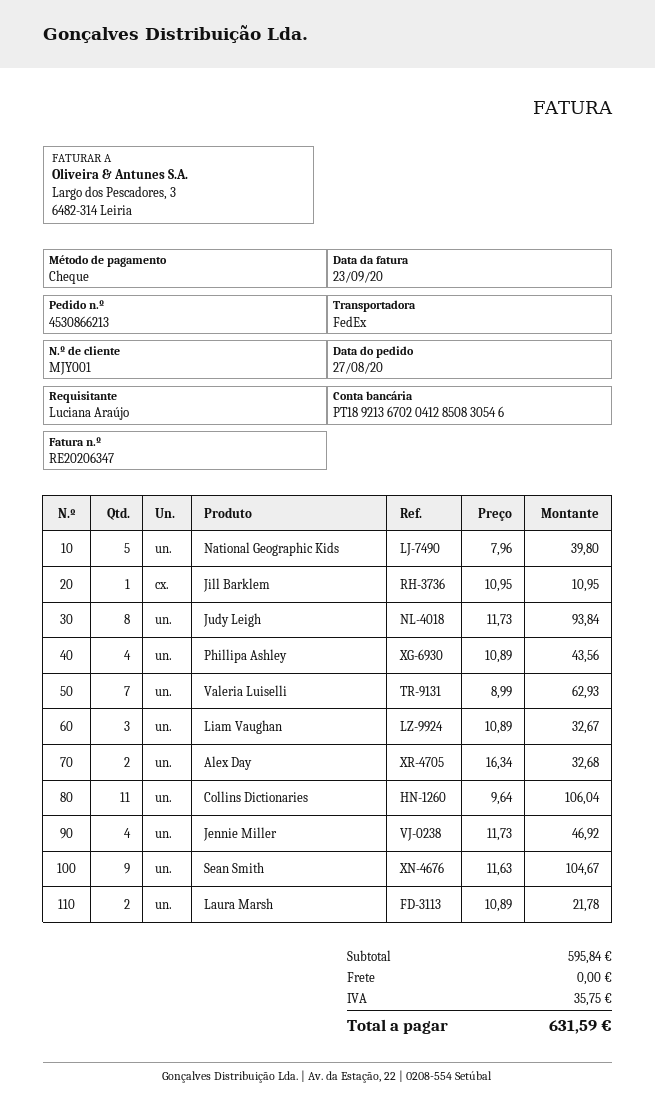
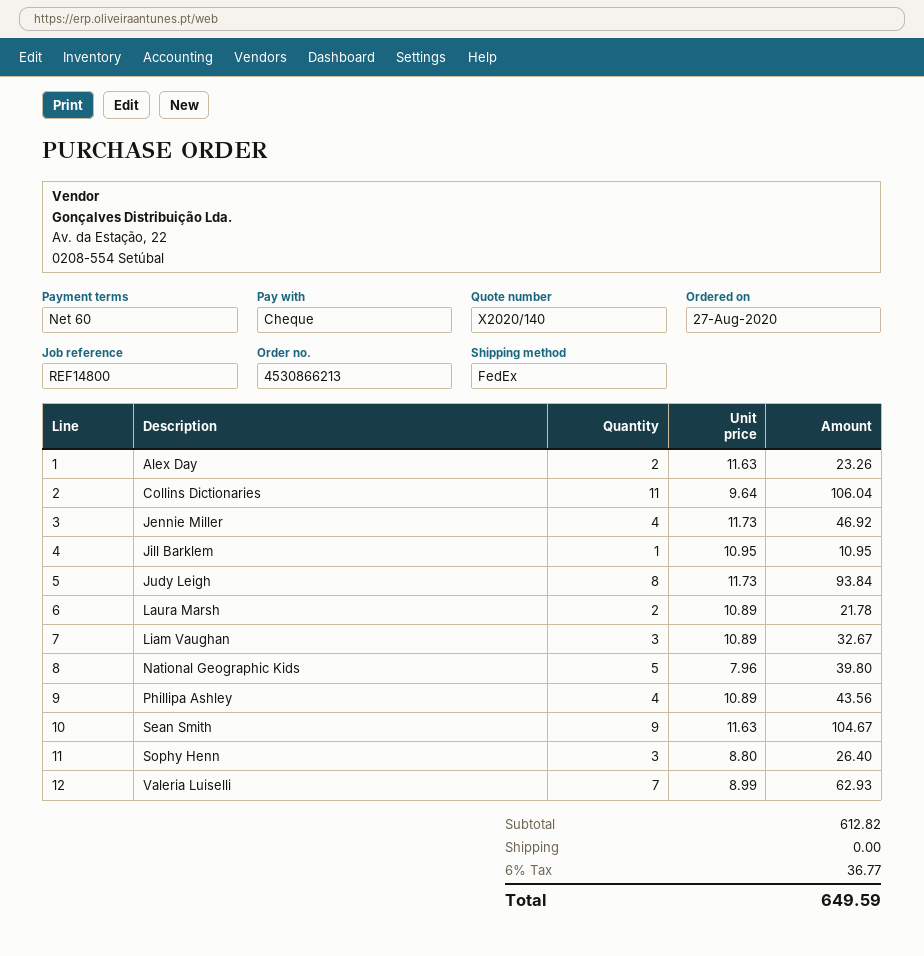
Alex Day: 2 x 16.34 = 32.68 -> 2 x 11.63 = 23.26
Sophy Henn: none -> 3 x 8.80 = 26.40
subtotal: 595.84 -> 612.82
tax: 35.75 -> 36.77
total: 631.59 -> 649.59

